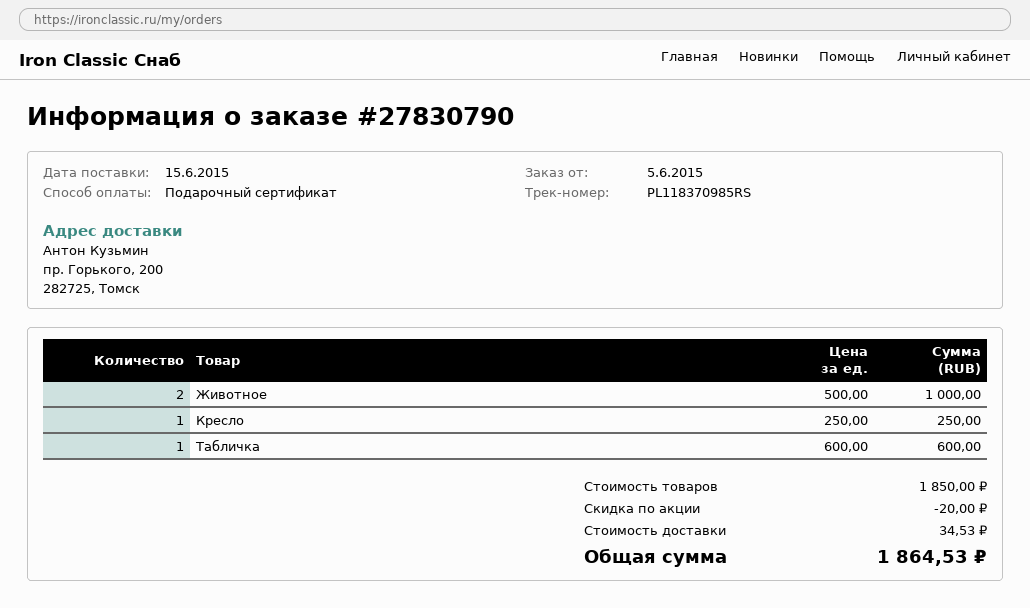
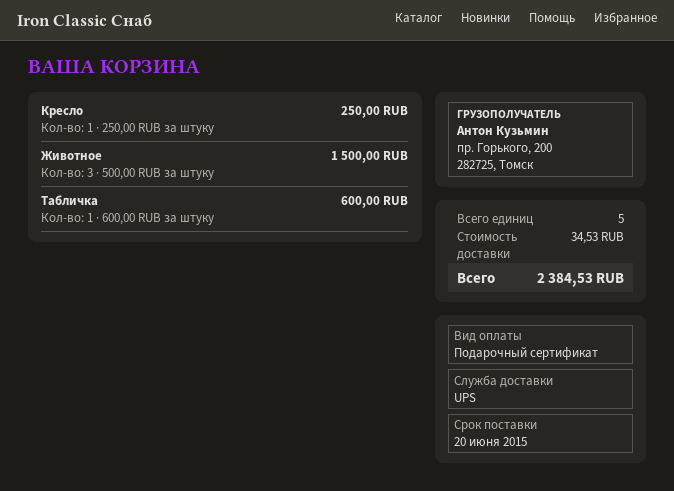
delivery date: 2015-06-15 -> 2015-06-20
Животное: 2 x 500.00 = 1000.00 -> 3 x 500.00 = 1500.00
discount: 20.00 -> none
total: 1864.53 -> 2384.53

